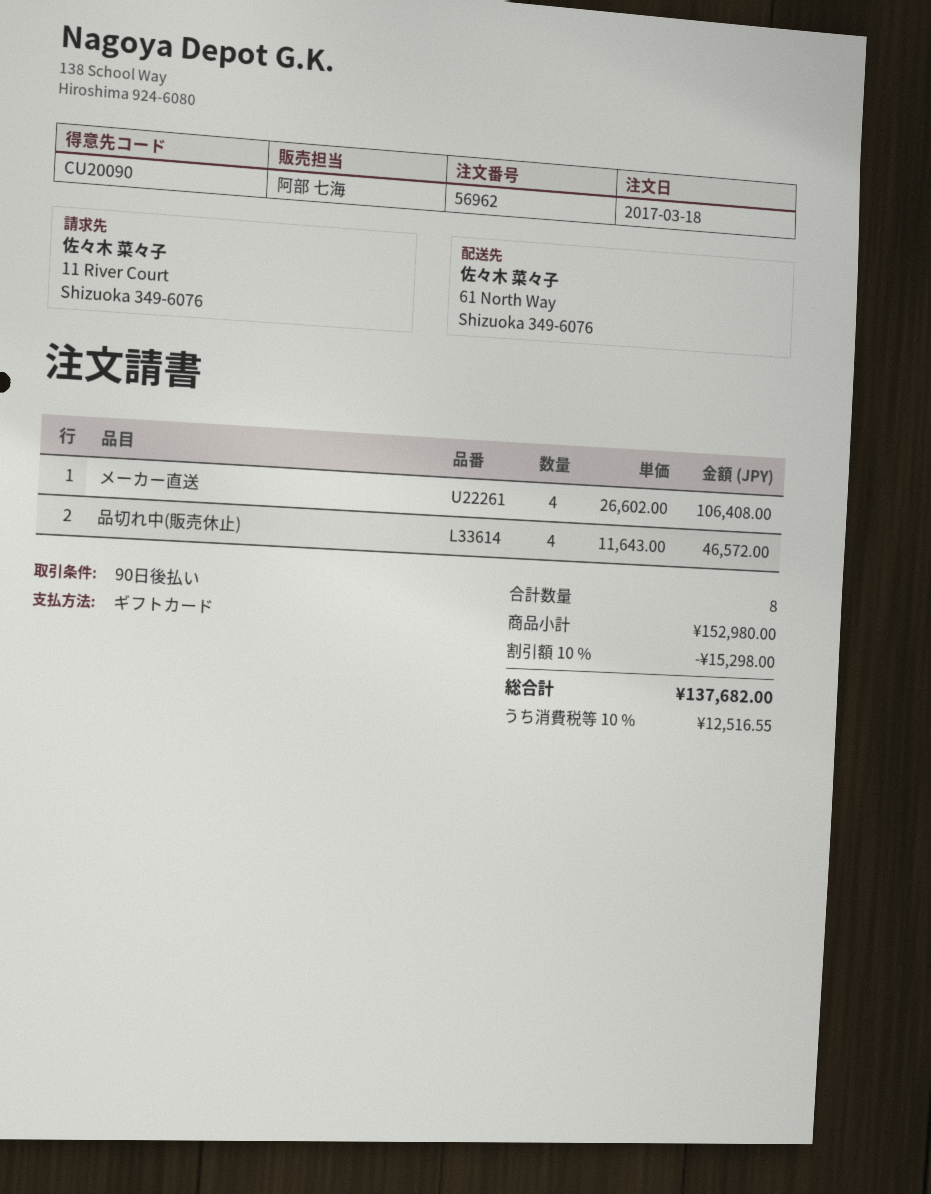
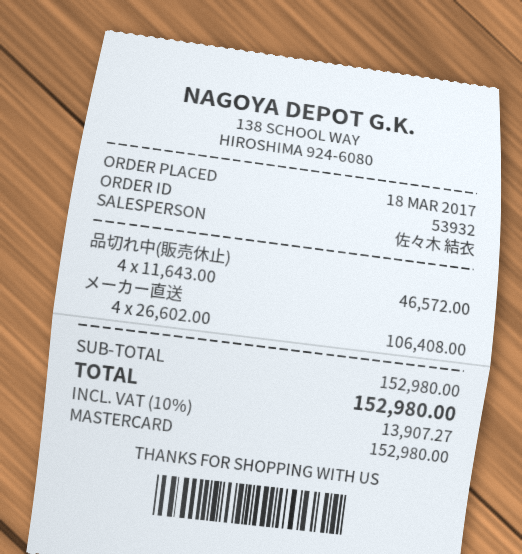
order number: 56962 -> 53932
sales rep: 阿部 七海 -> 佐々木 結衣
payment method: gift card -> Mastercard
discount: 10% = 15298.00 -> none
tax: 10% = 12516.55 -> 10% = 13907.27
total: 137682.00 -> 152980.00

